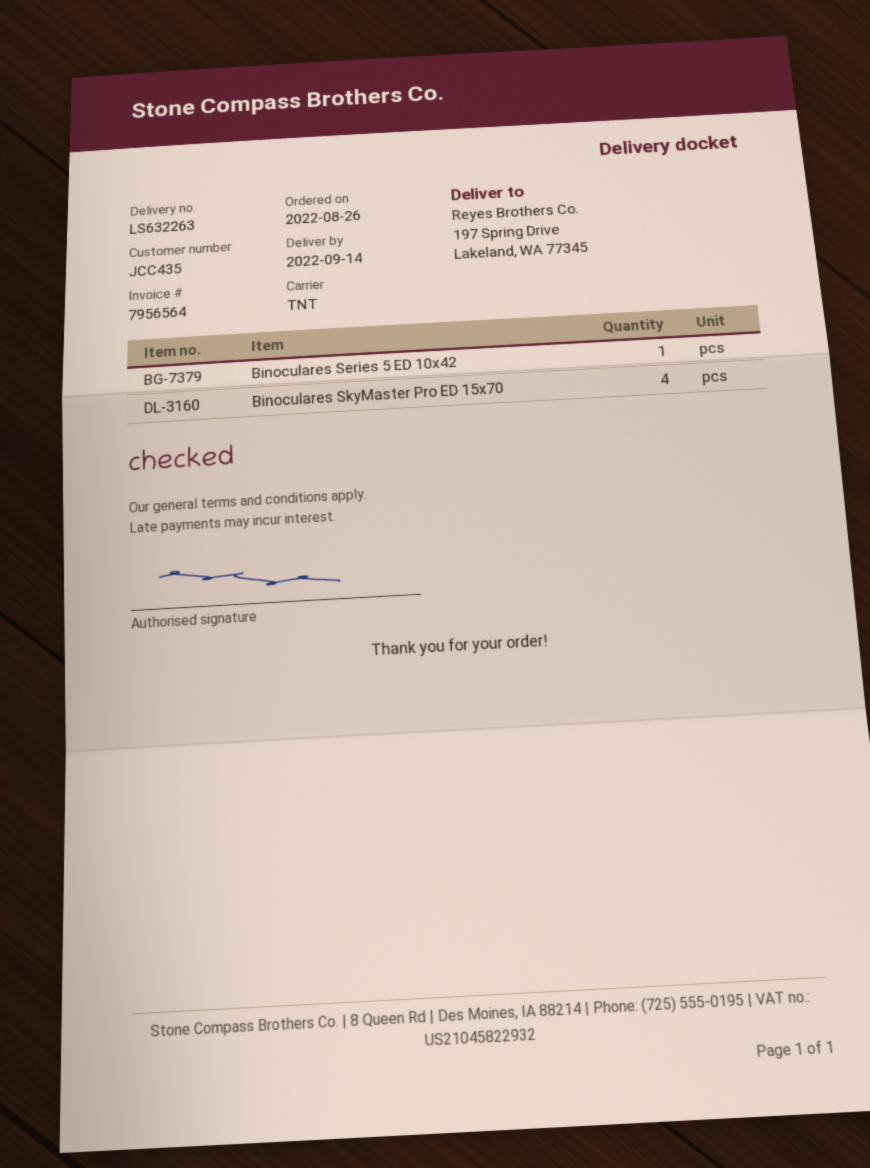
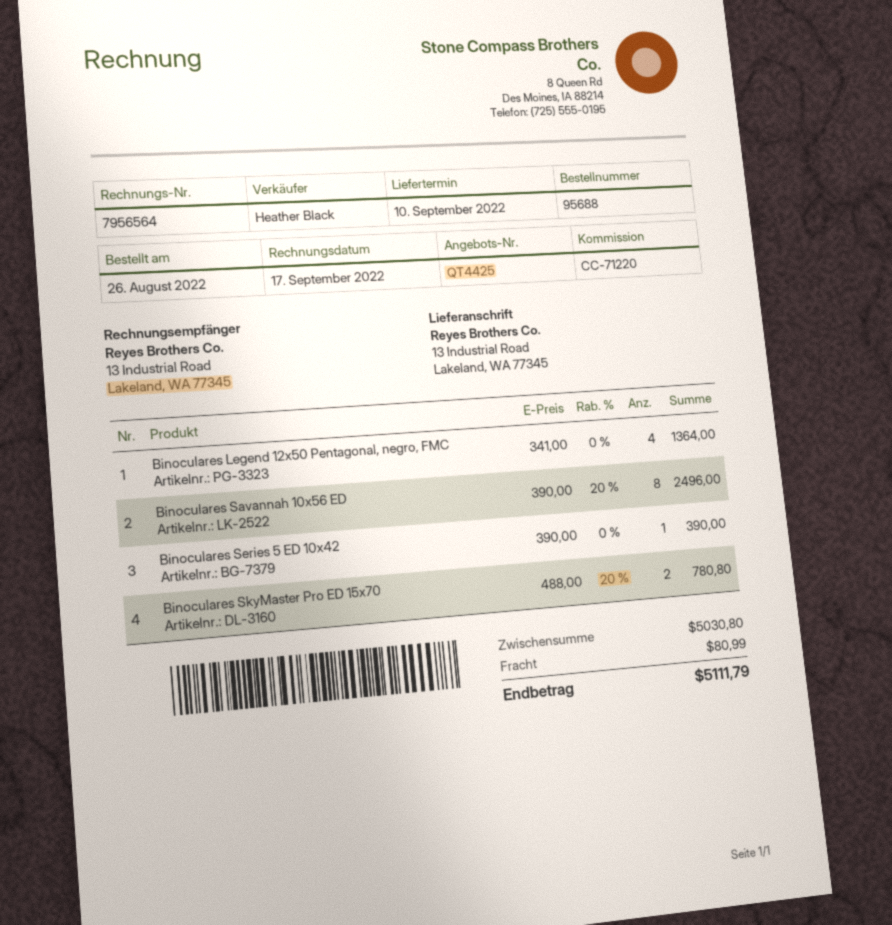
delivery date: 2022-09-14 -> 2022-09-10
ship to: 197 Spring Drive, Lakeland, WA 77345 -> 13 Industrial Road, Lakeland, WA 77345
Binoculares SkyMaster Pro ED 15x70: 4 -> 2
Binoculares Legend 12x50 Pentagonal, negro, FMC: none -> 4
Binoculares Savannah 10x56 ED: none -> 8

